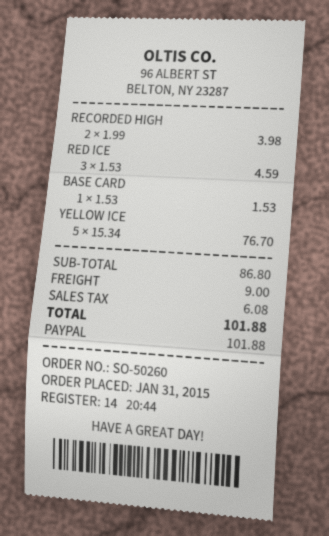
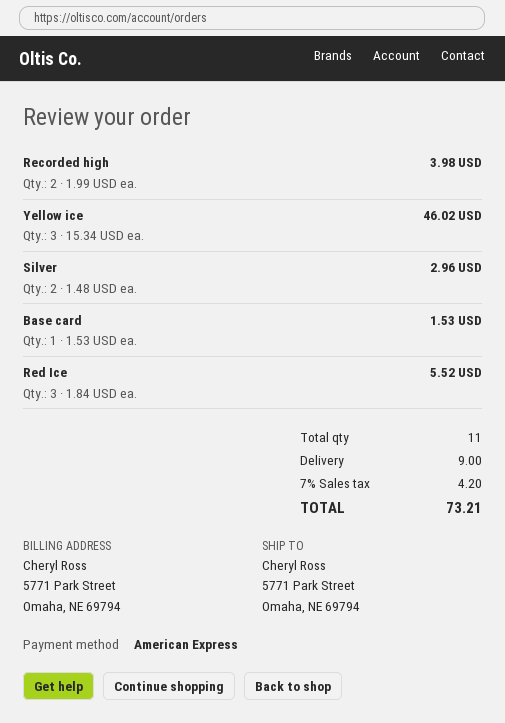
payment method: PayPal -> American Express
RED ICE: 3 x 1.53 = 4.59 -> 3 x 1.84 = 5.52
YELLOW ICE: 5 x 15.34 = 76.70 -> 3 x 15.34 = 46.02
Silver: none -> 2 x 1.48 = 2.96
tax: 6.08 -> 4.20
total: 101.88 -> 73.21

